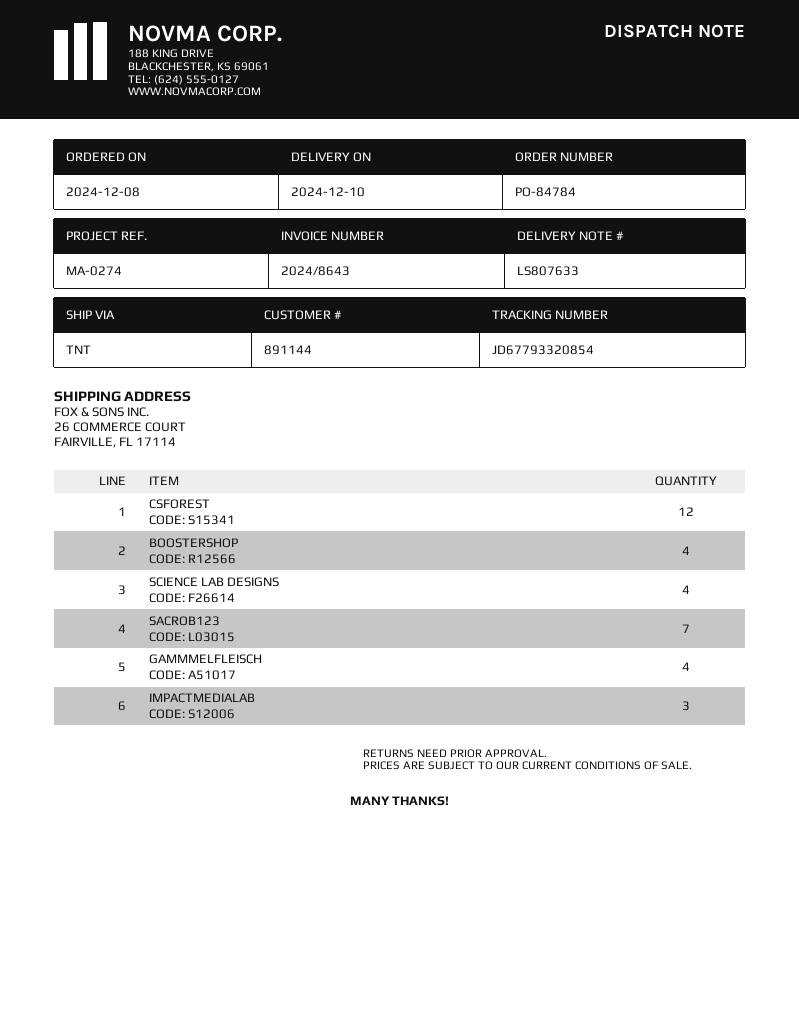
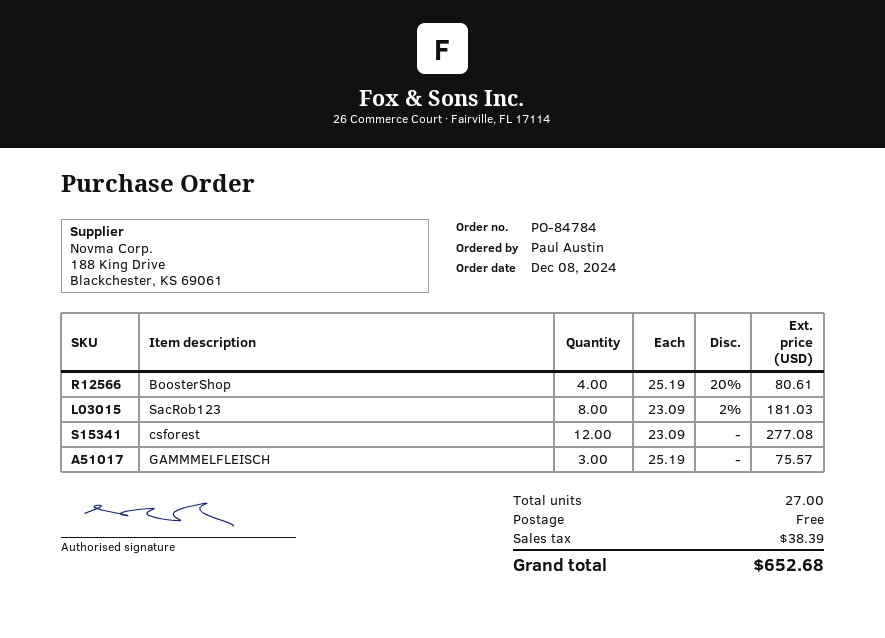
SCIENCE LAB DESIGNS: 4 -> none
SACROB123: 7 -> 8
GAMMMELFLEISCH: 4 -> 3
IMPACTMEDIALAB: 3 -> none

